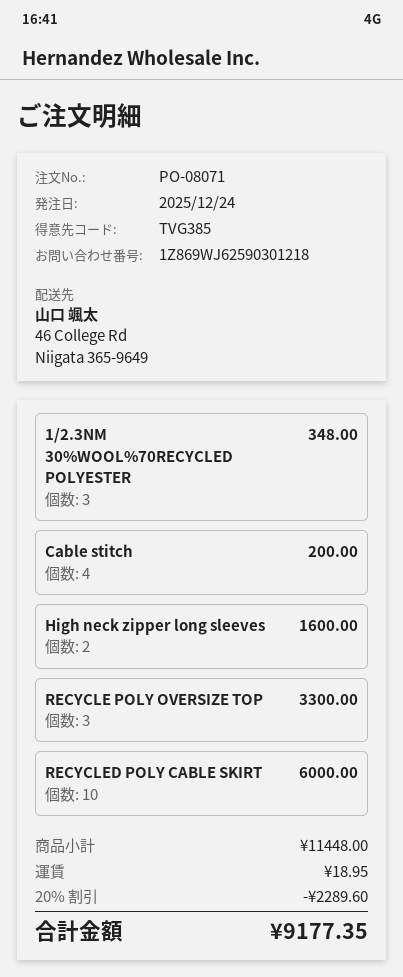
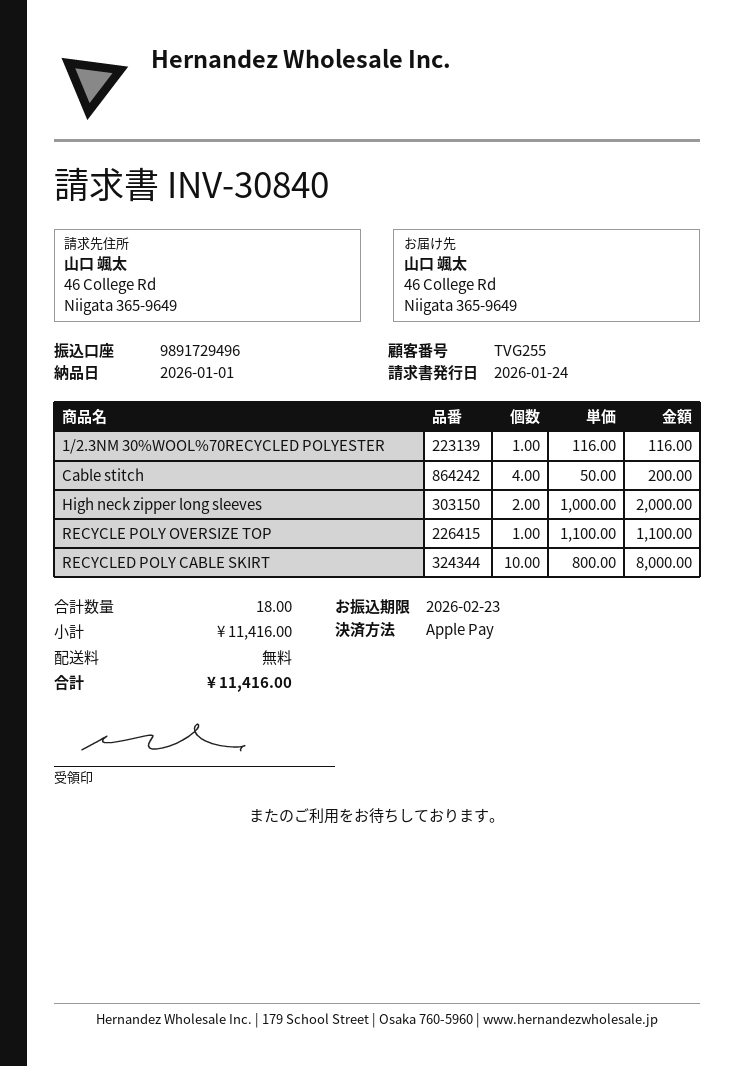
customer number: TVG385 -> TVG255
1/2.3NM 30%WOOL%70RECYCLED POLYESTER: 3 for 348.00 -> 1 for 116.00
High neck zipper long sleeves: 2 for 1600.00 -> 2 for 2000.00
RECYCLE POLY OVERSIZE TOP: 3 for 3300.00 -> 1 for 1100.00
RECYCLED POLY CABLE SKIRT: 10 for 6000.00 -> 10 for 8000.00
subtotal: 11448.00 -> 11416.00
discount: 20% = 2289.60 -> none
shipping: 18.95 -> 0.00
total: 9177.35 -> 11416.00

